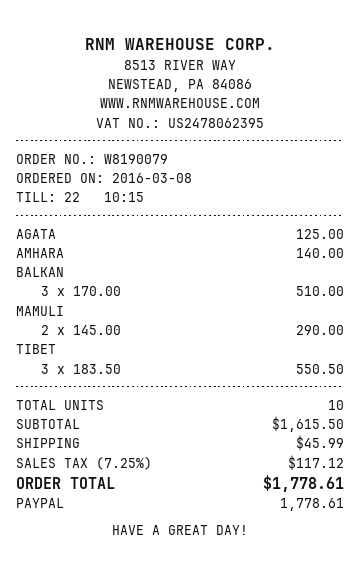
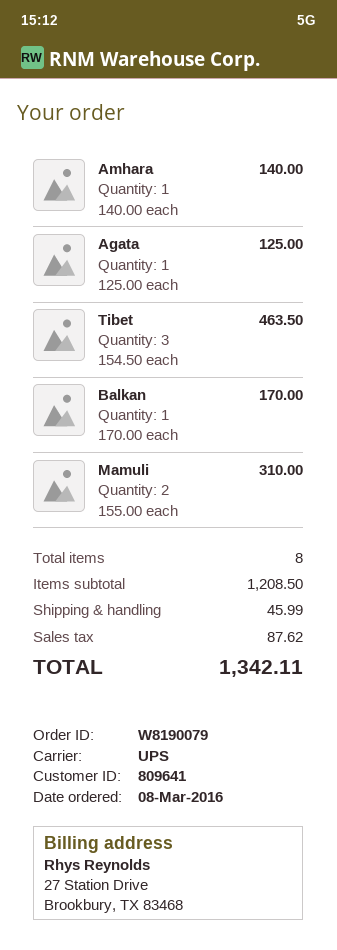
BALKAN: 3 x 170.00 = 510.00 -> 1 x 170.00 = 170.00
MAMULI: 2 x 145.00 = 290.00 -> 2 x 155.00 = 310.00
TIBET: 3 x 183.50 = 550.50 -> 3 x 154.50 = 463.50
total quantity: 10 -> 8
subtotal: 1615.50 -> 1208.50
tax: 117.12 -> 87.62
total: 1778.61 -> 1342.11

